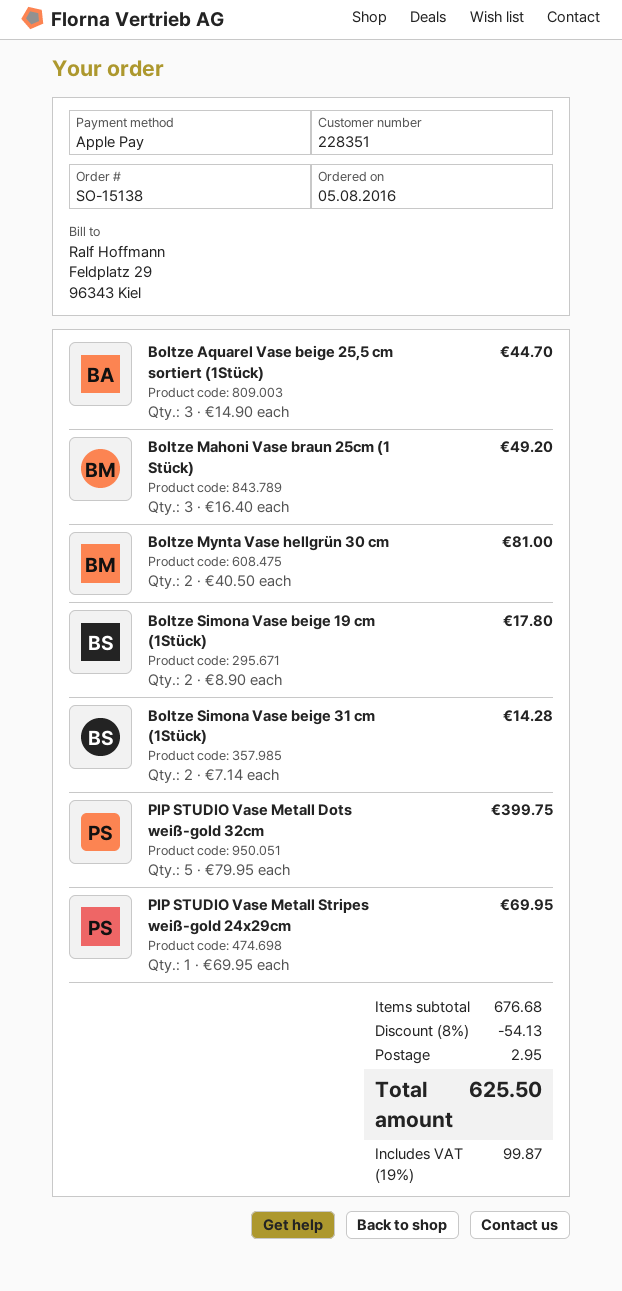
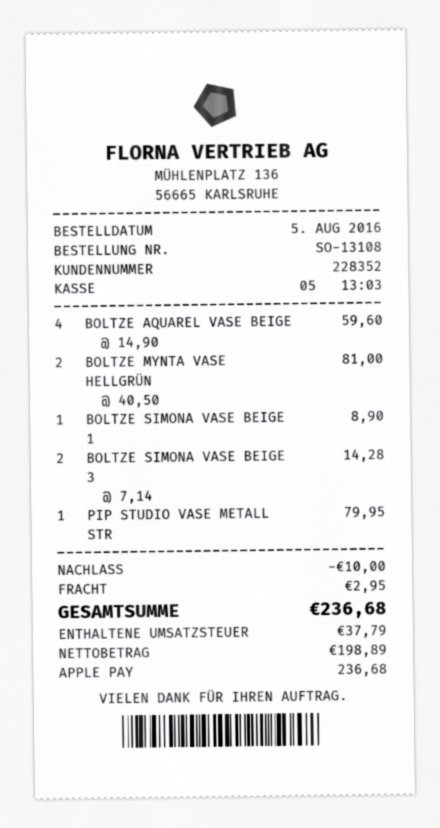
order number: SO-15138 -> SO-13108
customer number: 228351 -> 228352
Boltze Aquarel Vase beige 25,5 cm sortiert (1Stück): 3 x 14.90 = 44.70 -> 4 x 14.90 = 59.60
Boltze Mahoni Vase braun 25cm (1 Stück): 3 x 16.40 = 49.20 -> none
Boltze Simona Vase beige 19 cm (1Stück): 2 x 8.90 = 17.80 -> 1 x 8.90 = 8.90
PIP STUDIO Vase Metall Dots weiß-gold 32cm: 5 x 79.95 = 399.75 -> none
PIP STUDIO Vase Metall Stripes weiß-gold 24x29cm: 1 x 69.95 = 69.95 -> 1 x 79.95 = 79.95
discount: 54.13 -> 10.00
tax: 99.87 -> 37.79
total: 625.50 -> 236.68

